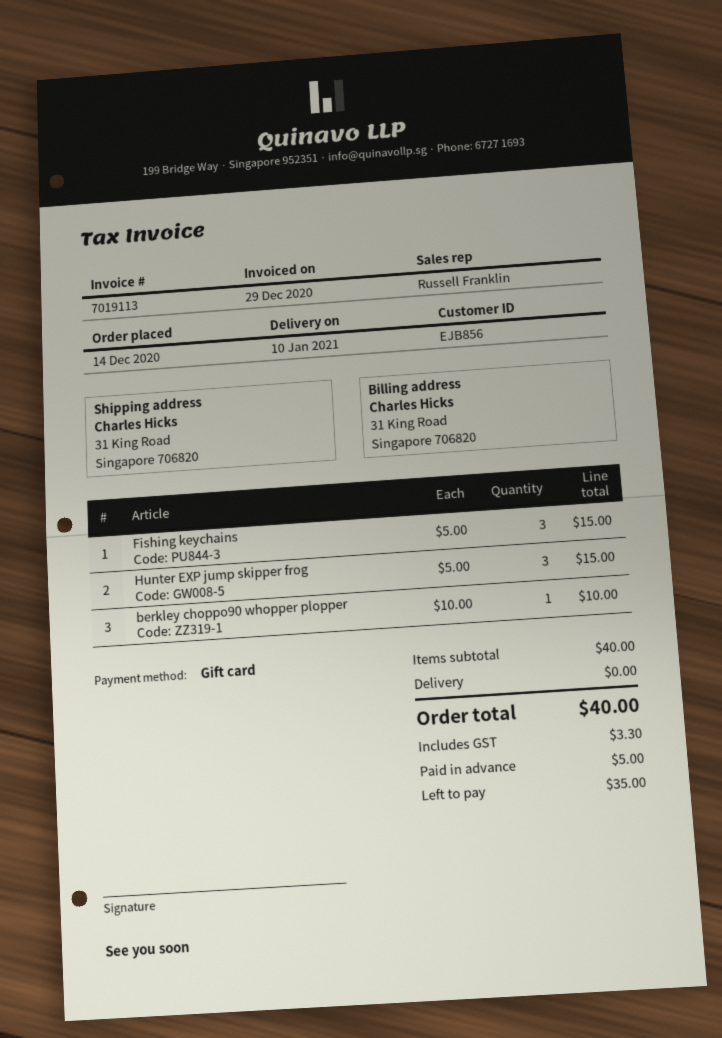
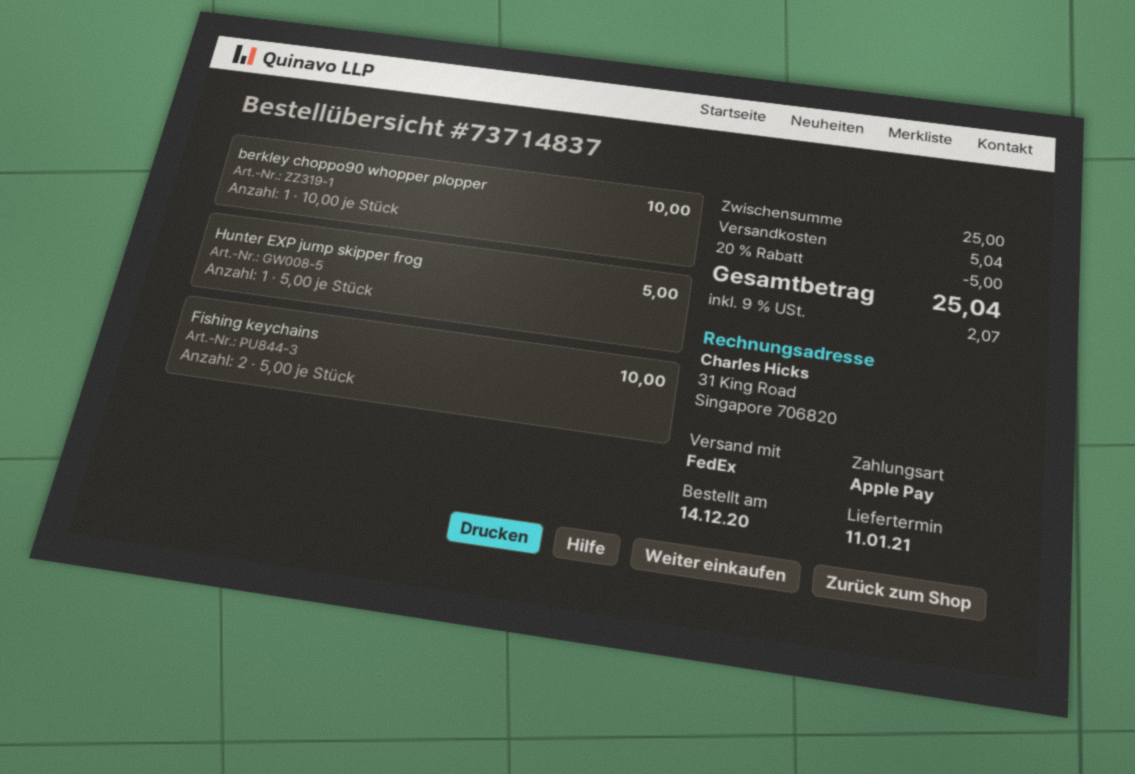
delivery date: 2021-01-10 -> 2021-01-11
payment method: gift card -> Apple Pay
Fishing keychains: 3 x 5.00 = 15.00 -> 2 x 5.00 = 10.00
Hunter EXP jump skipper frog: 3 x 5.00 = 15.00 -> 1 x 5.00 = 5.00
subtotal: 40.00 -> 25.00
discount: none -> 20% = 5.00
shipping: 0.00 -> 5.04
tax: 3.30 -> 2.07
total: 40.00 -> 25.04

